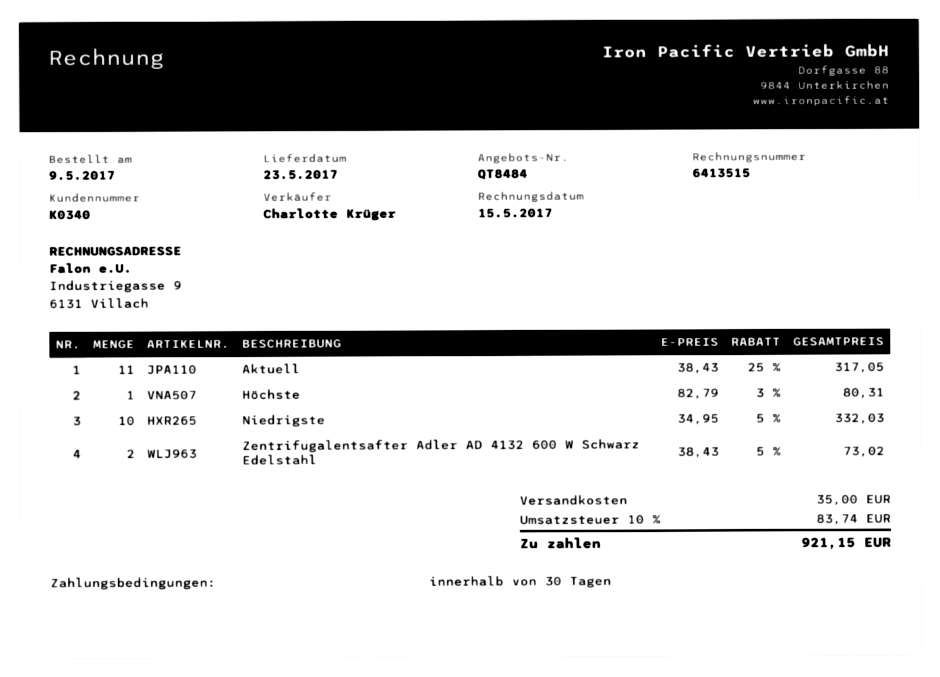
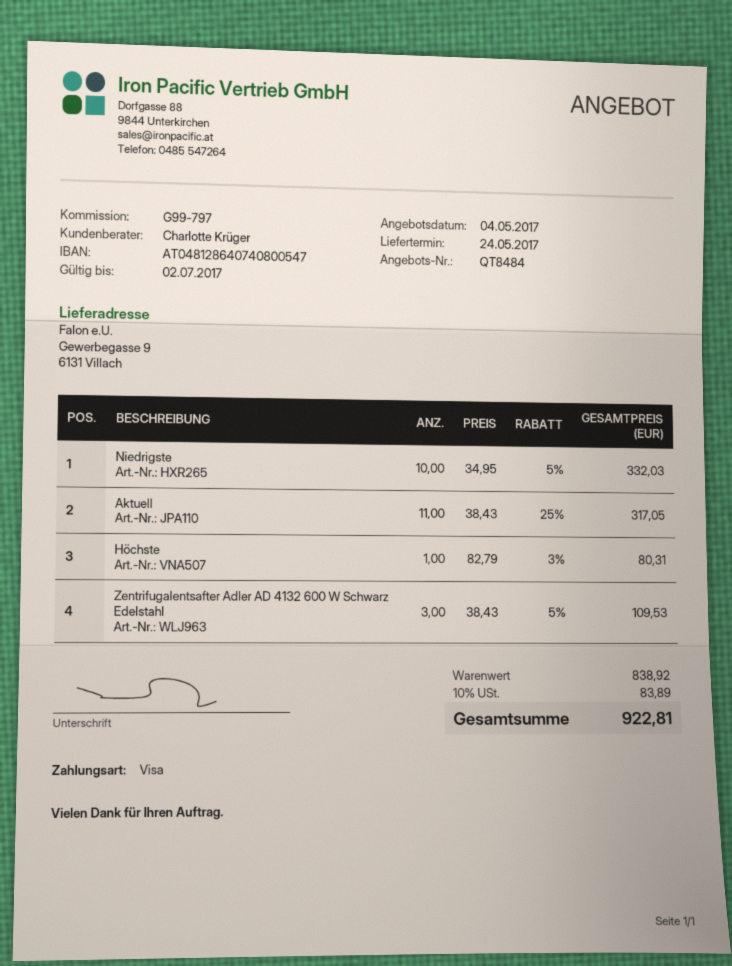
delivery date: 2017-05-23 -> 2017-05-24
Zentrifugalentsafter Adler AD 4132 600 W Schwarz Edelstahl: 2 x 38.43 - 5% = 73.02 -> 3 x 38.43 - 5% = 109.53
shipping: 35.00 -> none
tax: 10% = 83.74 -> 10% = 83.89
total: 921.15 -> 922.81

